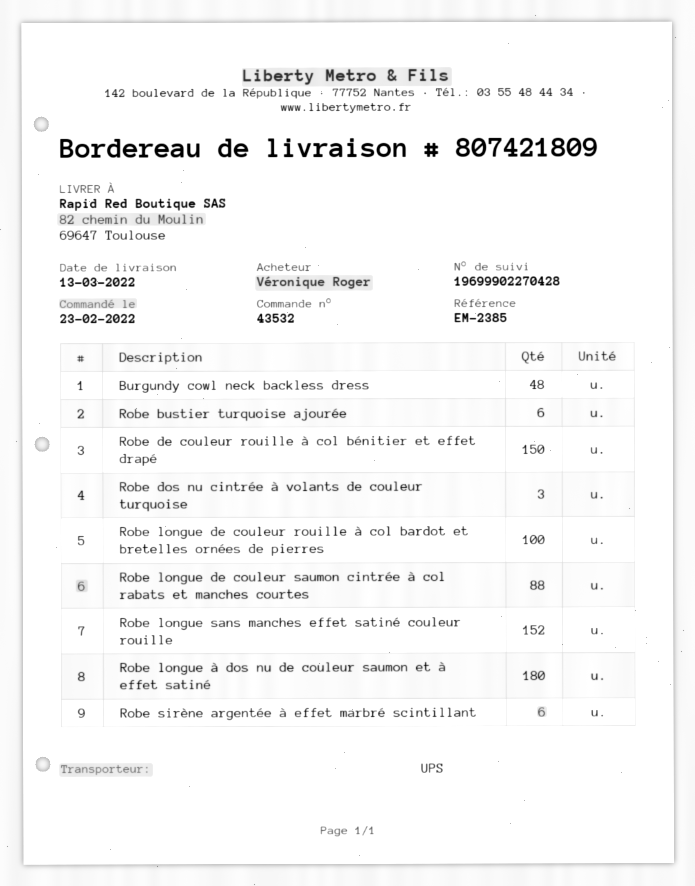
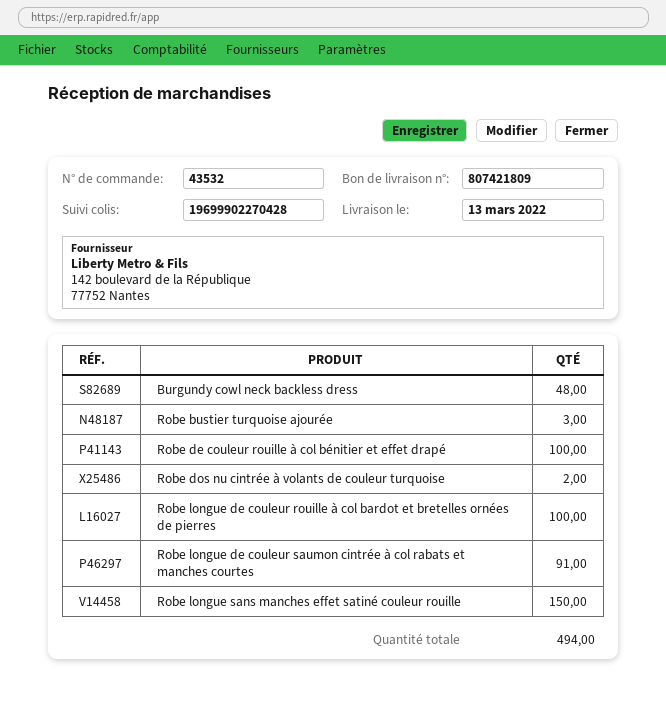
Robe bustier turquoise ajourée: 6 -> 3
Robe de couleur rouille à col bénitier et effet drapé: 150 -> 100
Robe dos nu cintrée à volants de couleur turquoise: 3 -> 2
Robe longue de couleur saumon cintrée à col rabats et manches courtes: 88 -> 91
Robe longue sans manches effet satiné couleur rouille: 152 -> 150
Robe longue à dos nu de couleur saumon et à effet satiné: 180 -> none
Robe sirène argentée à effet marbré scintillant: 6 -> none

